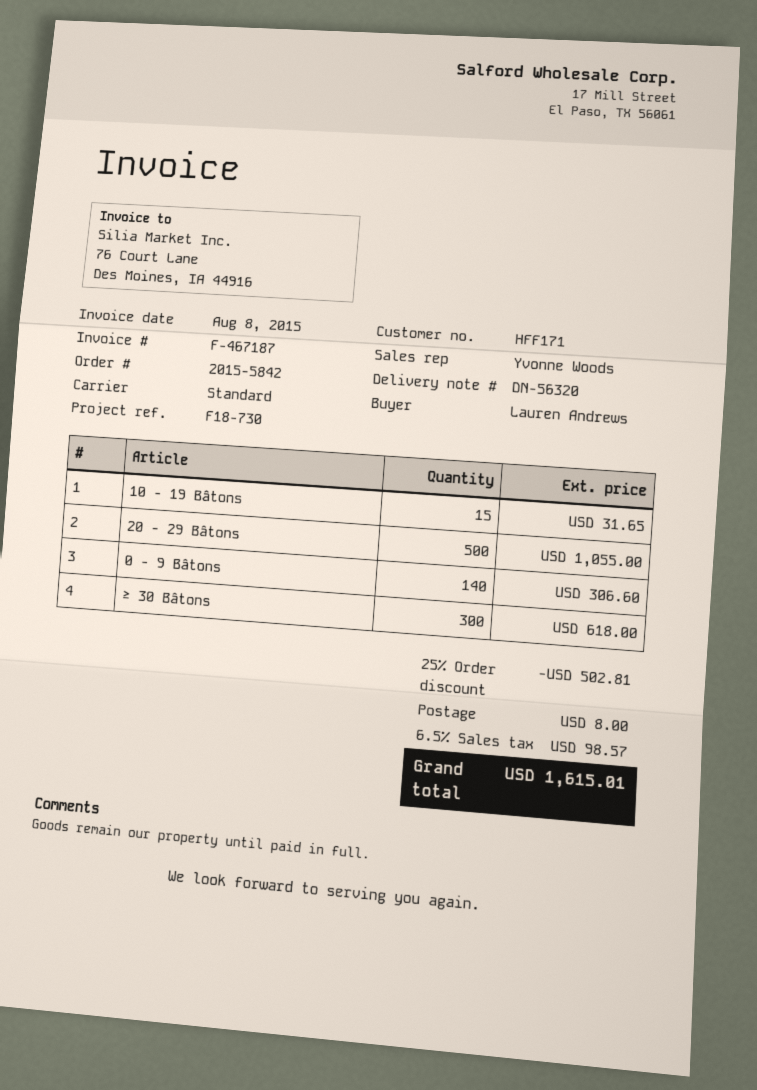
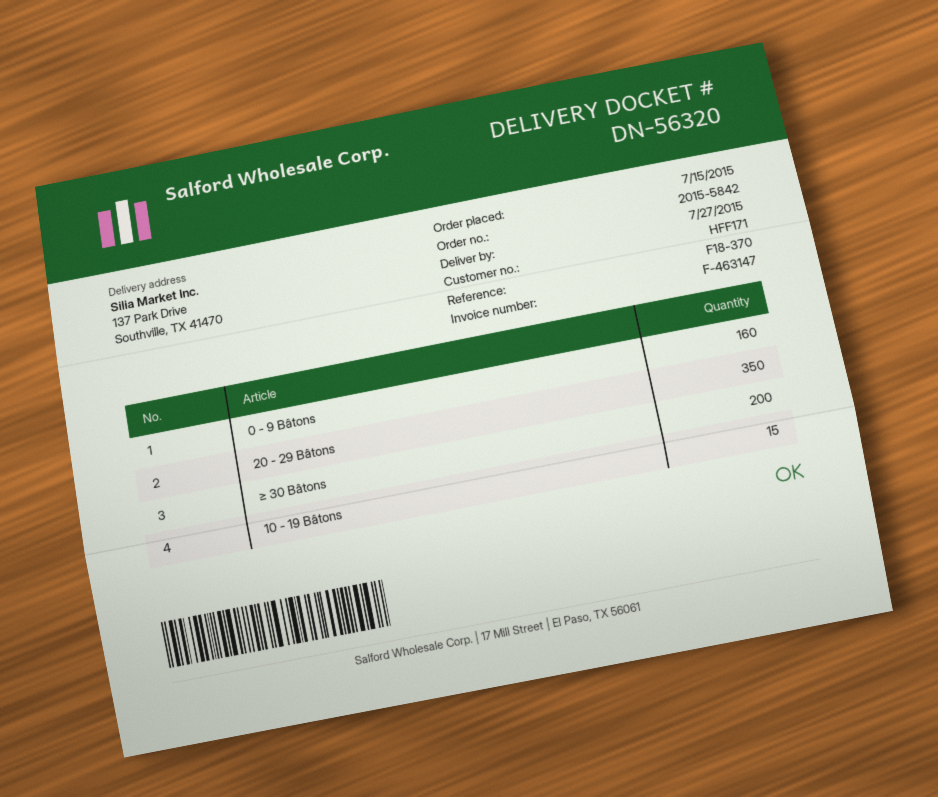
invoice number: F-467187 -> F-463147
reference: F18-730 -> F18-370
20 - 29 Bâtons: 500 -> 350
0 - 9 Bâtons: 140 -> 160
≥ 30 Bâtons: 300 -> 200

